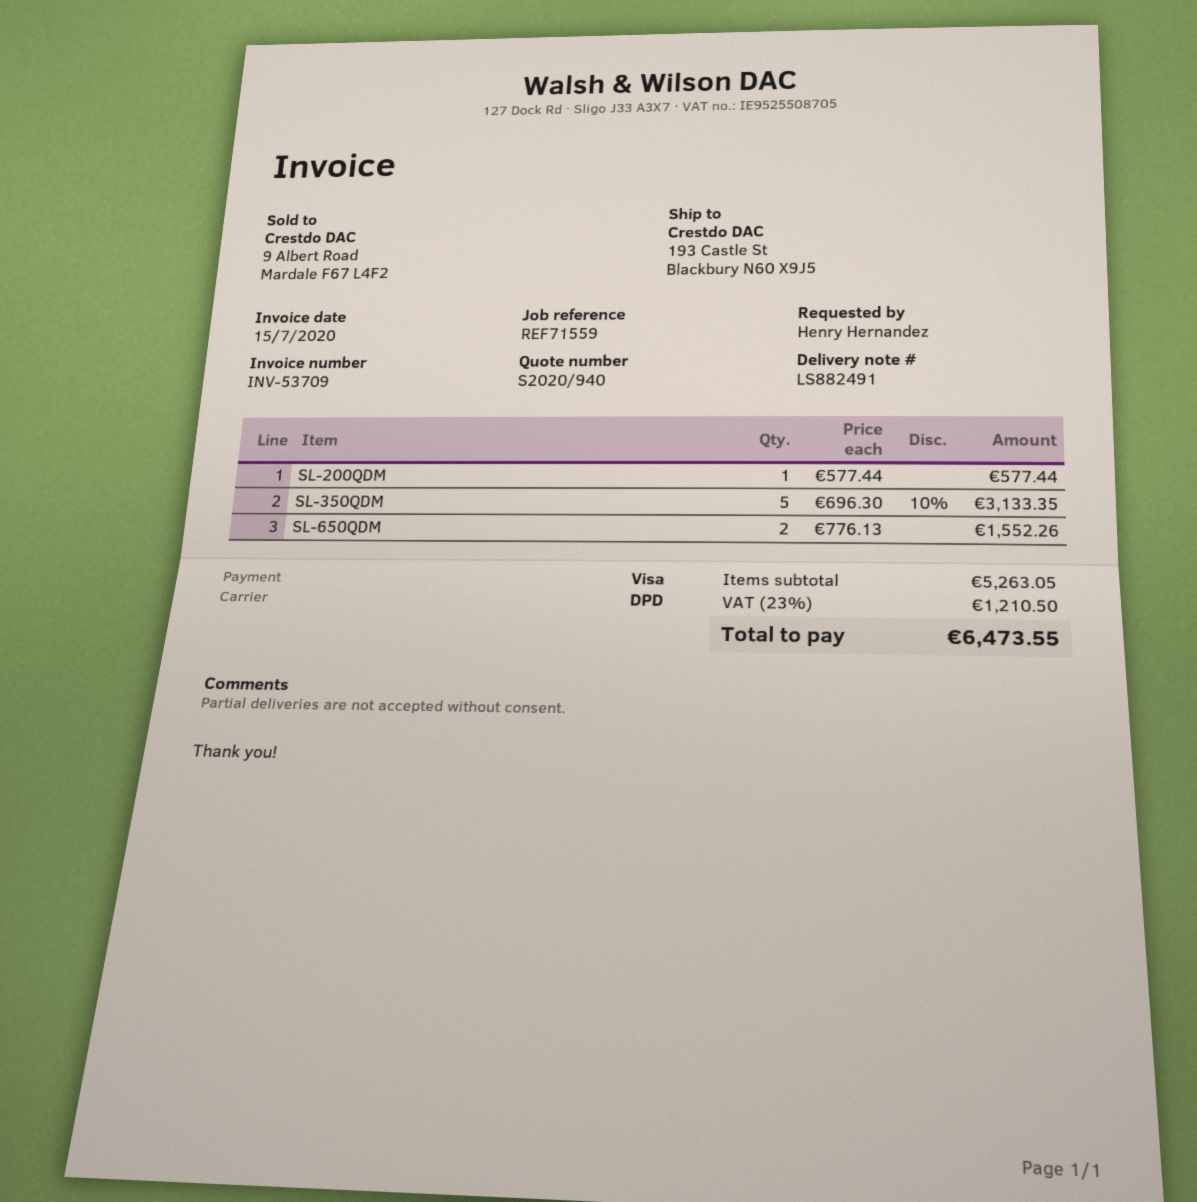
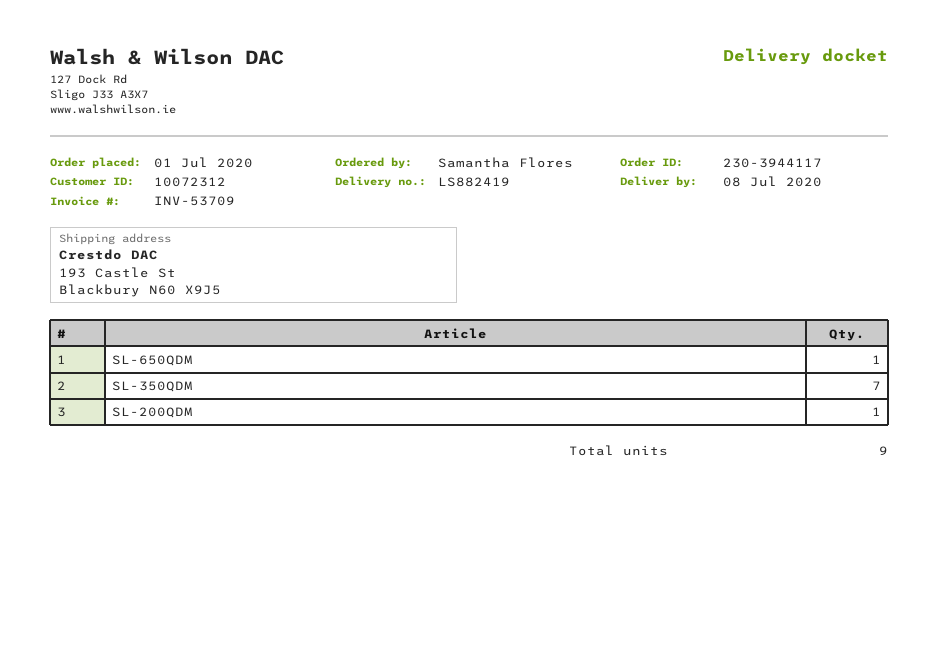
delivery note number: LS882491 -> LS882419
ordered by: Henry Hernandez -> Samantha Flores
SL-350QDM: 5 -> 7
SL-650QDM: 2 -> 1

